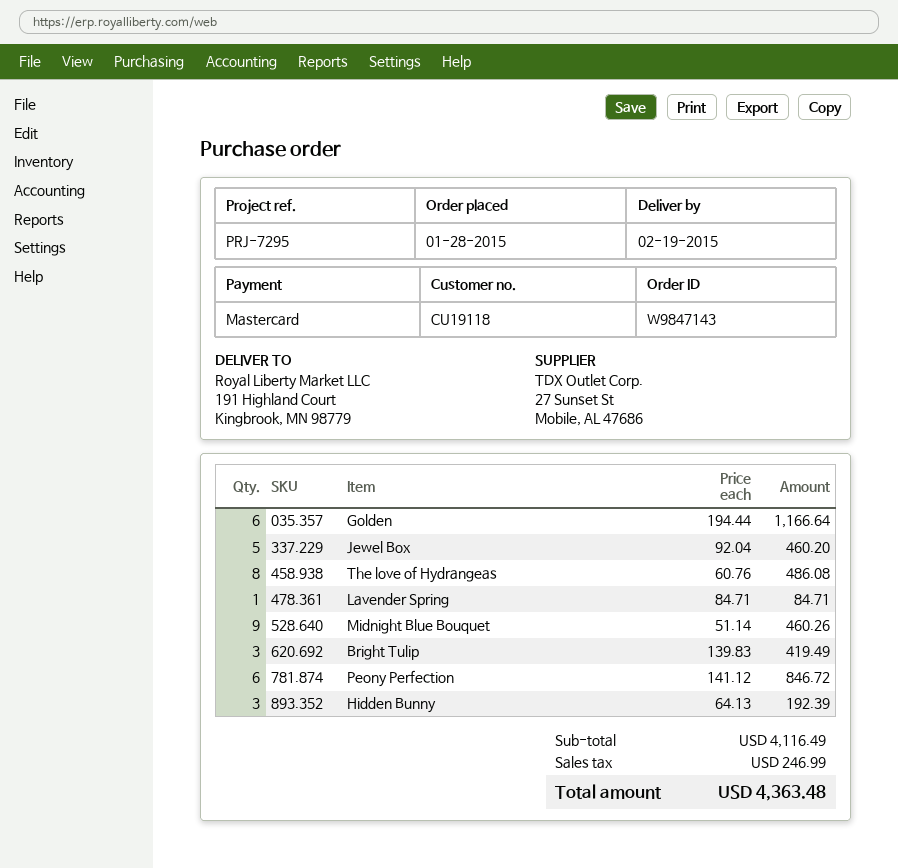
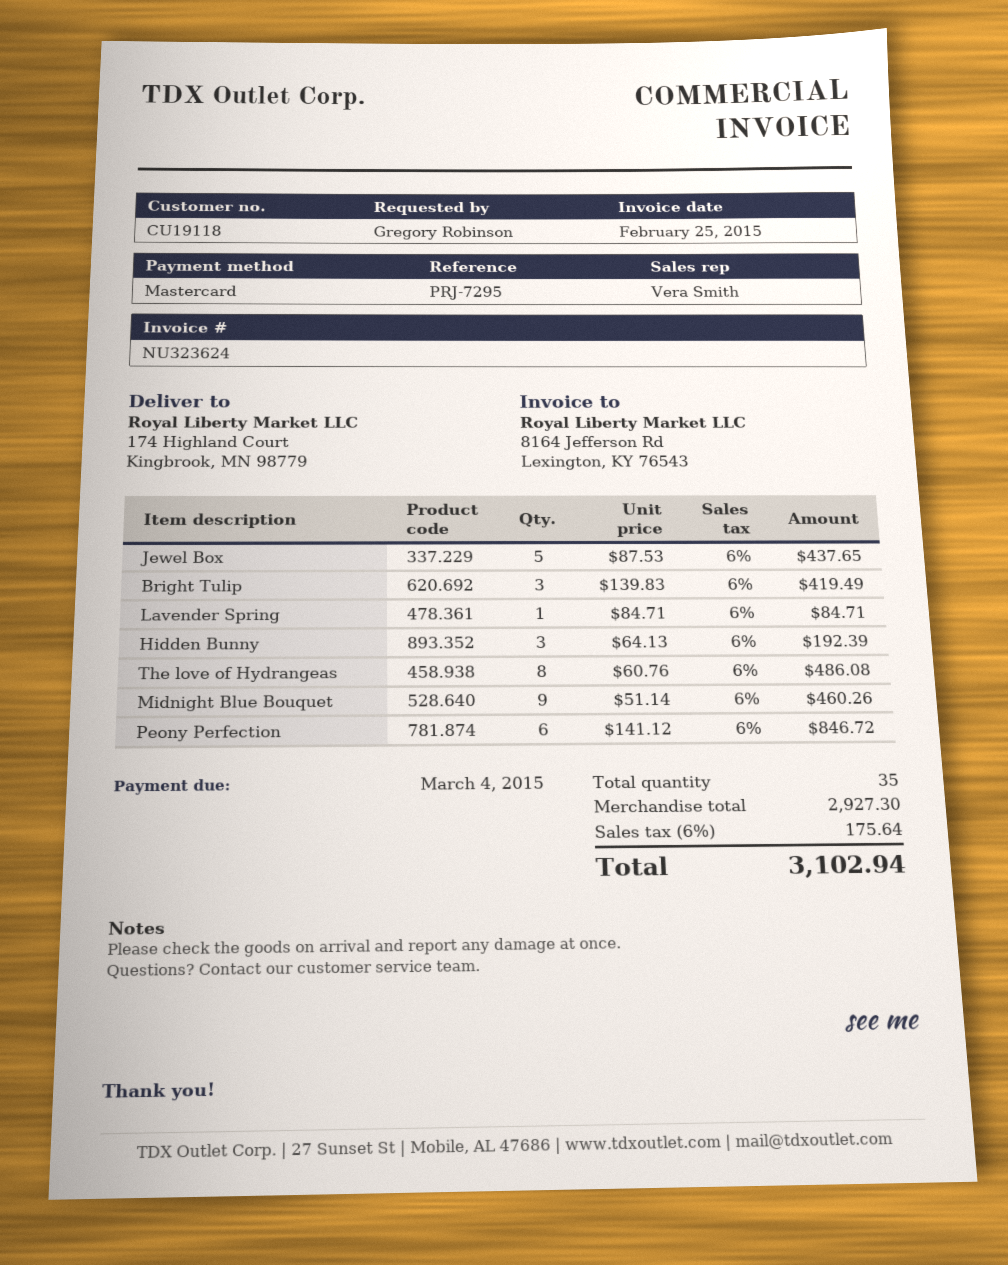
ship to: 191 Highland Court, Kingbrook, MN 98779 -> 174 Highland Court, Kingbrook, MN 98779
Golden: 6 x 194.44 = 1166.64 -> none
Jewel Box: 5 x 92.04 = 460.20 -> 5 x 87.53 = 437.65
subtotal: 4116.49 -> 2927.30
tax: 246.99 -> 175.64
total: 4363.48 -> 3102.94

